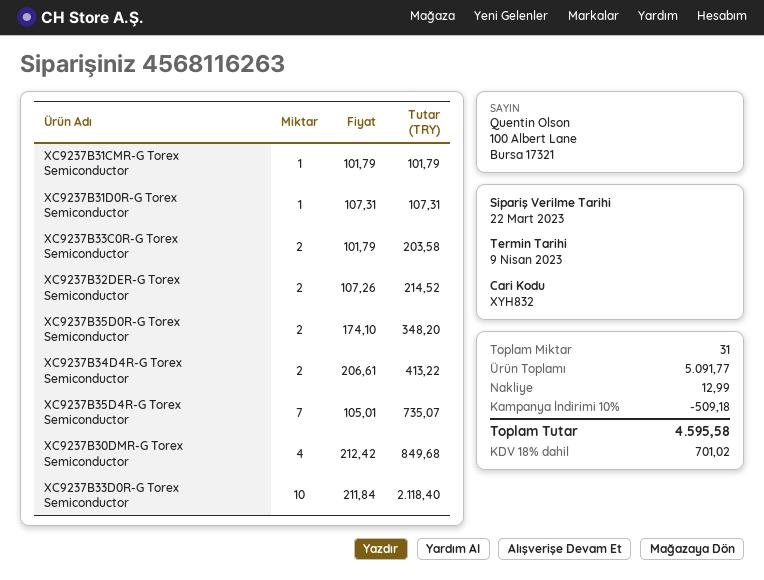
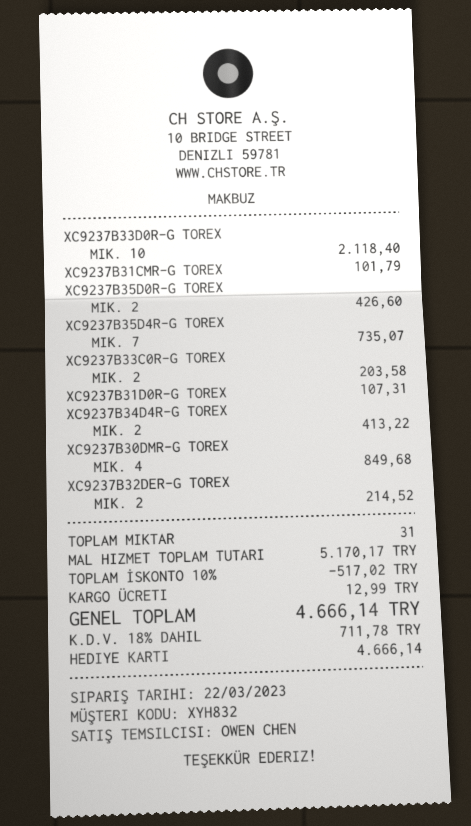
XC9237B35D0R-G Torex Semiconductor: 2 for 348.20 -> 2 for 426.60
subtotal: 5091.77 -> 5170.17
discount: 10% = 509.18 -> 10% = 517.02
tax: 18% = 701.02 -> 18% = 711.78
total: 4595.58 -> 4666.14

